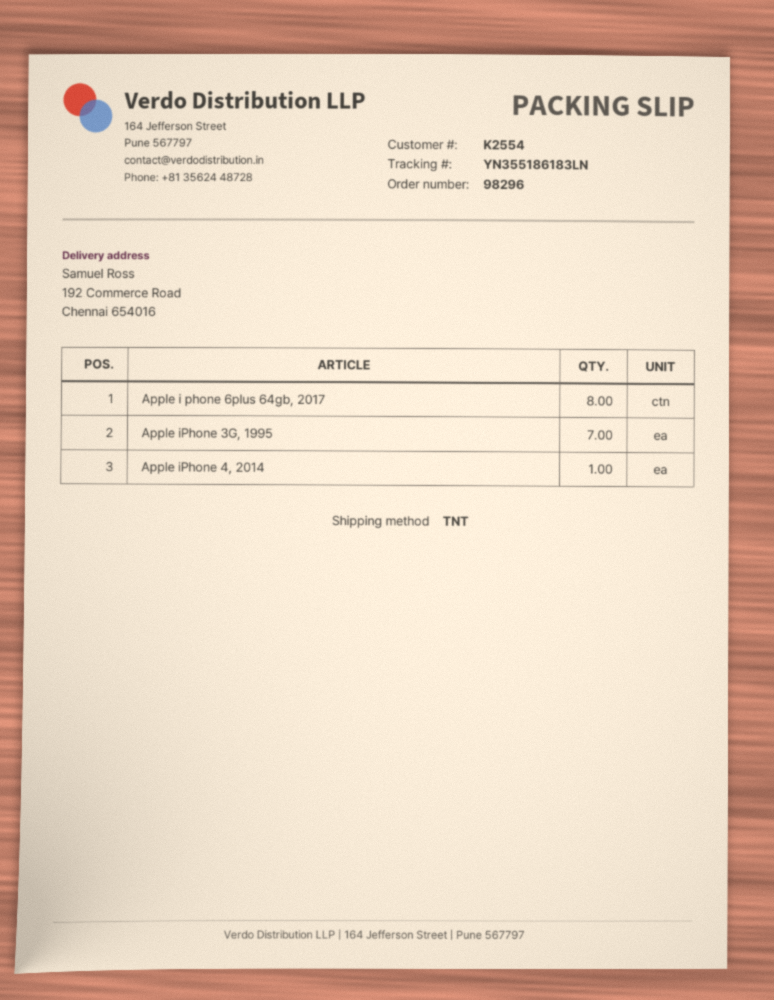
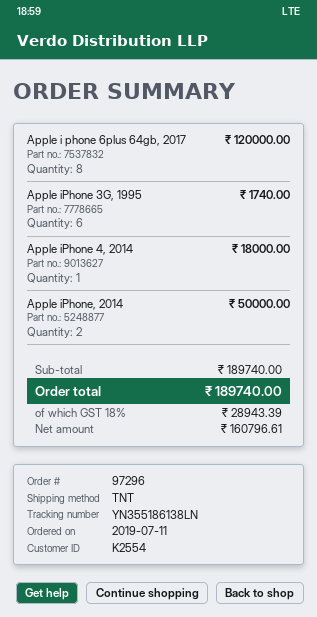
order number: 98296 -> 97296
tracking number: YN355186183LN -> YN355186138LN
Apple iPhone 3G, 1995: 7 -> 6
Apple iPhone, 2014: none -> 2

